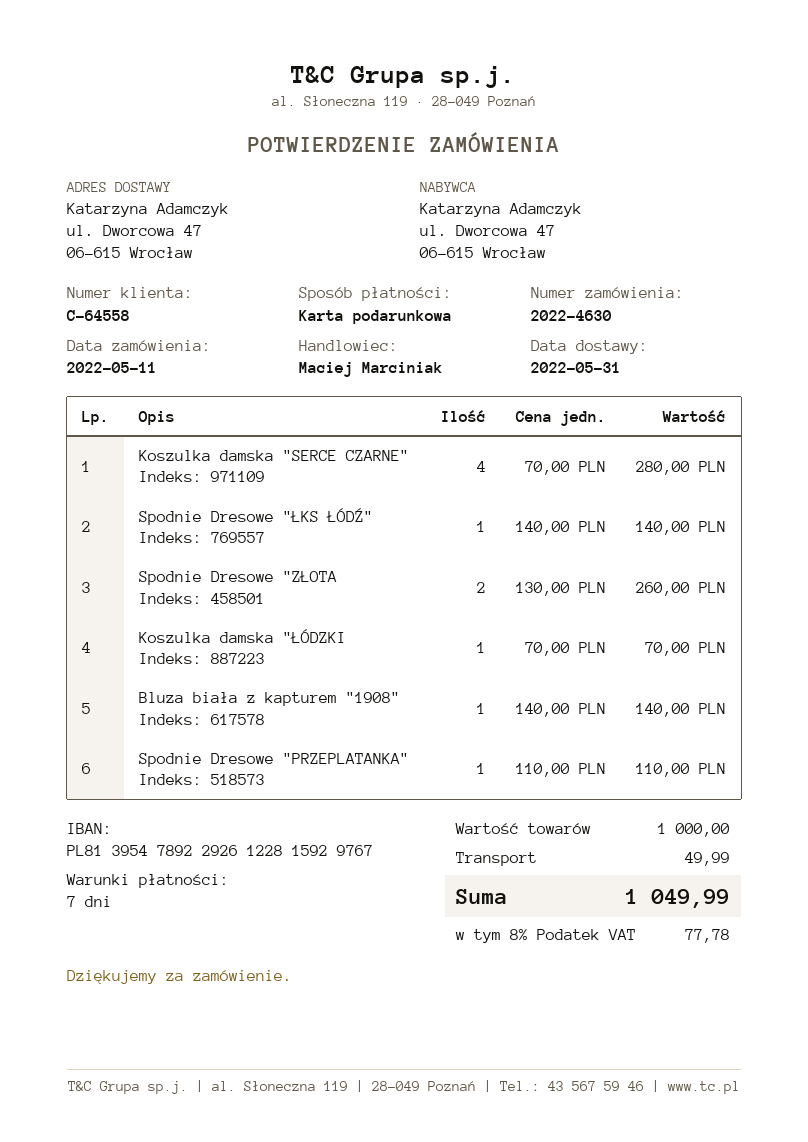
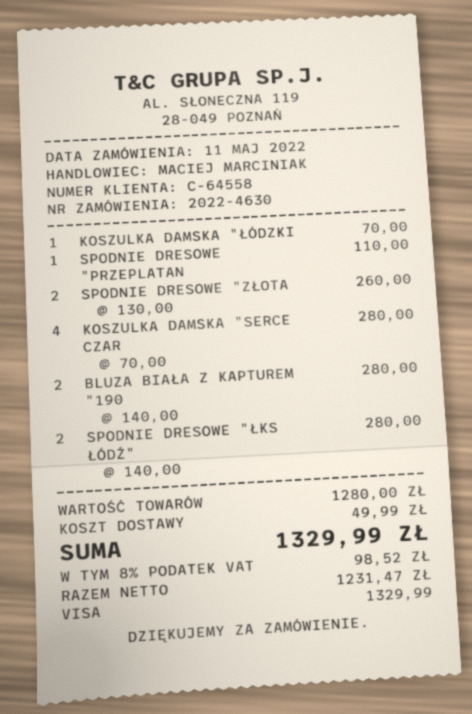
payment method: gift card -> Visa
Spodnie Dresowe "ŁKS ŁÓDŹ": 1 x 140.00 = 140.00 -> 2 x 140.00 = 280.00
Bluza biała z kapturem "1908": 1 x 140.00 = 140.00 -> 2 x 140.00 = 280.00
subtotal: 1000.00 -> 1280.00
tax: 8% = 77.78 -> 8% = 98.52
total: 1049.99 -> 1329.99

